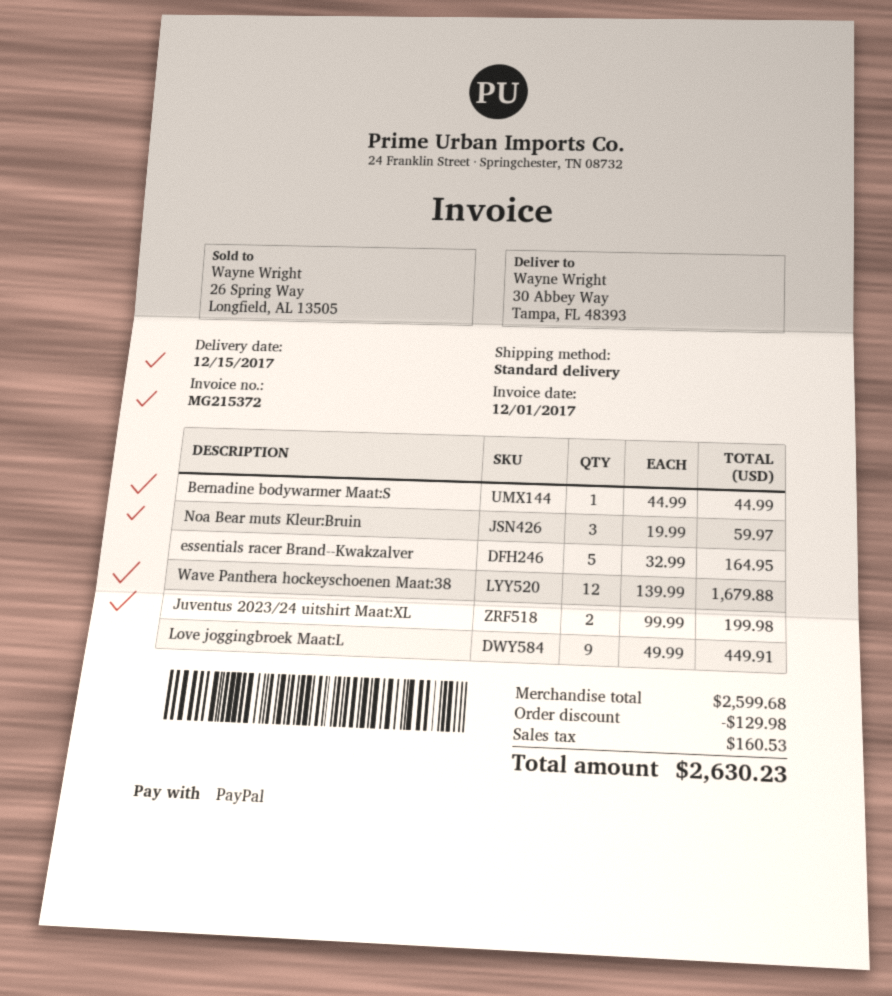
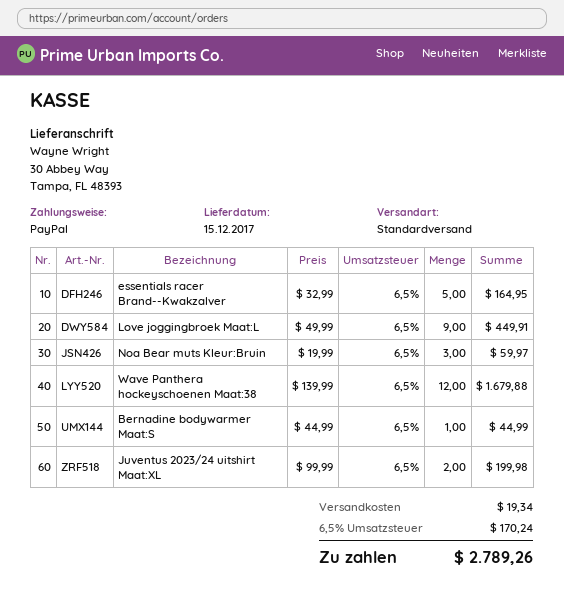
discount: 129.98 -> none
shipping: none -> 19.34
tax: 160.53 -> 170.24
total: 2630.23 -> 2789.26

